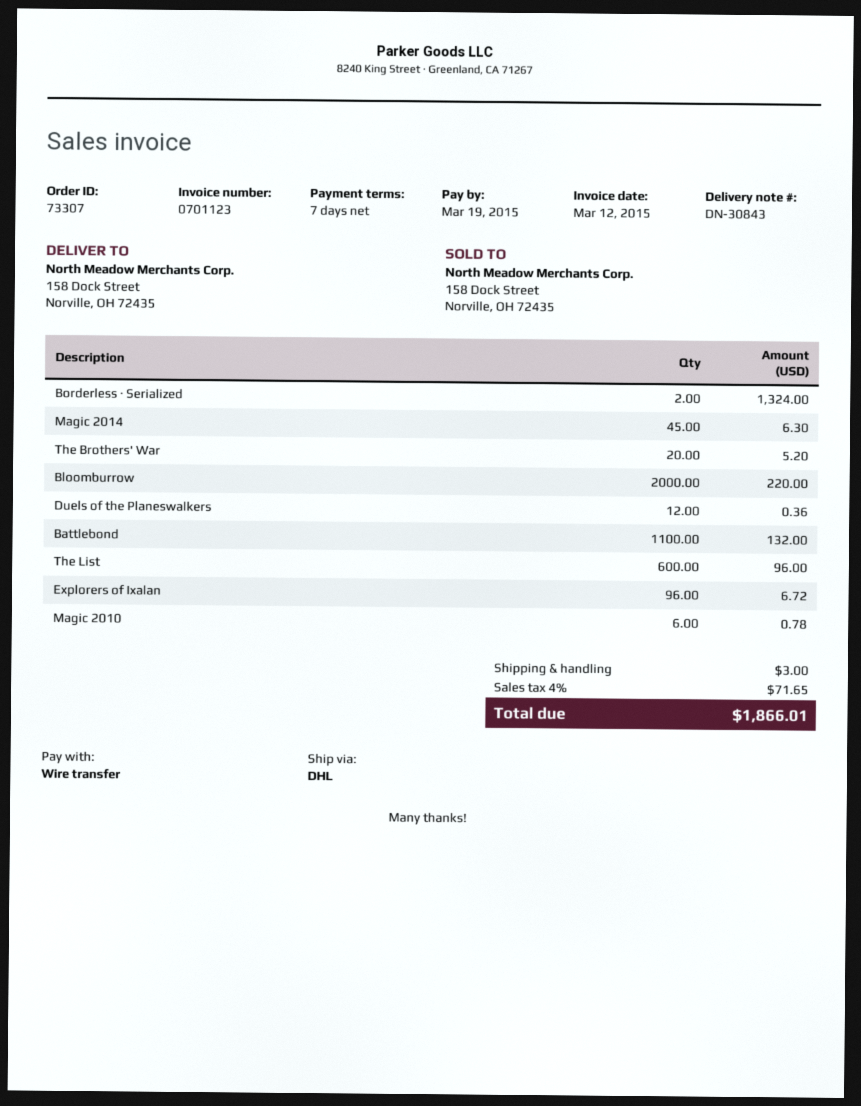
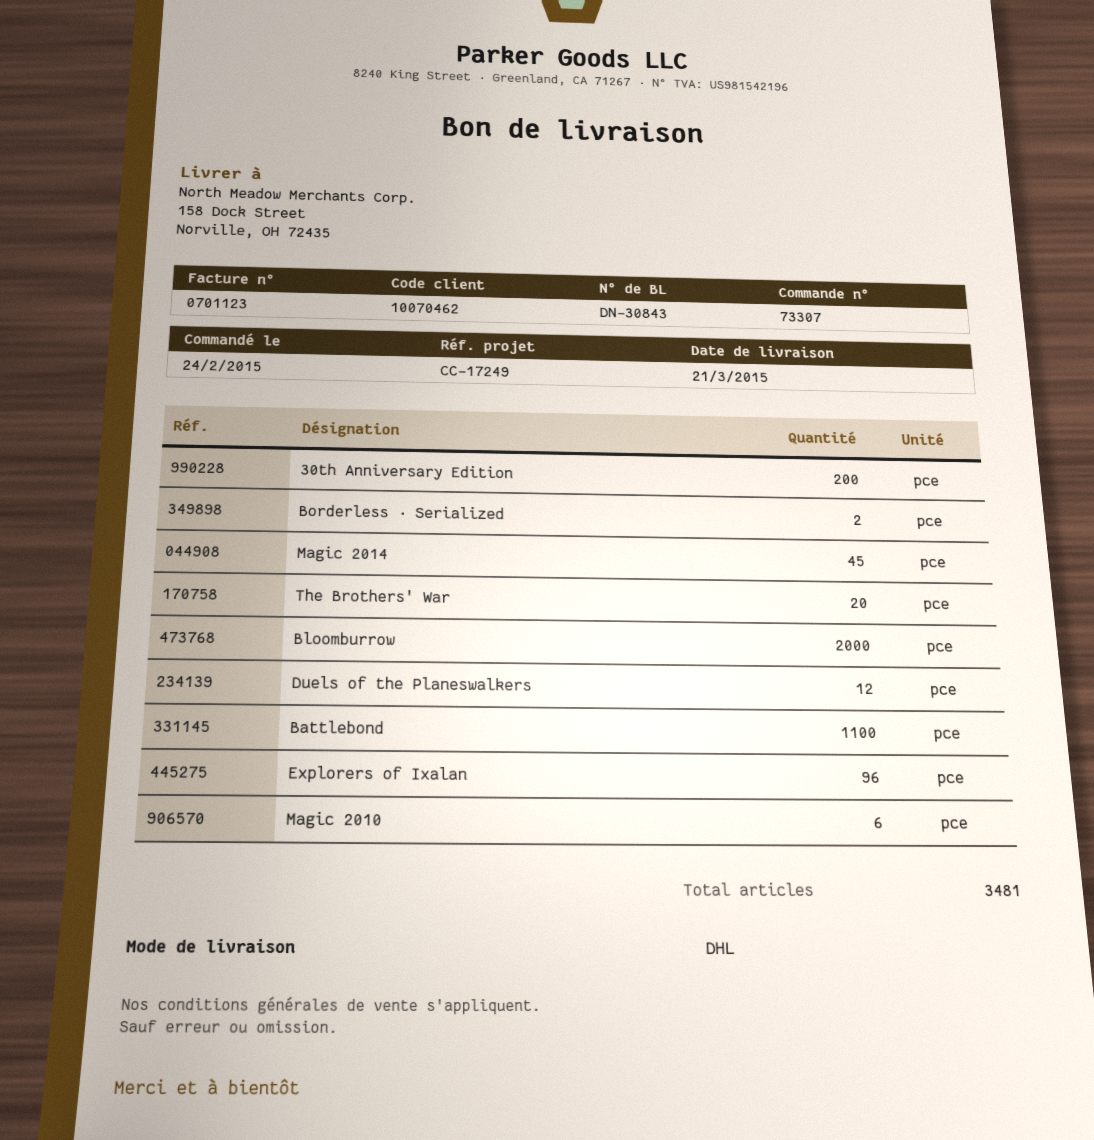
The List: 600 -> none
30th Anniversary Edition: none -> 200

